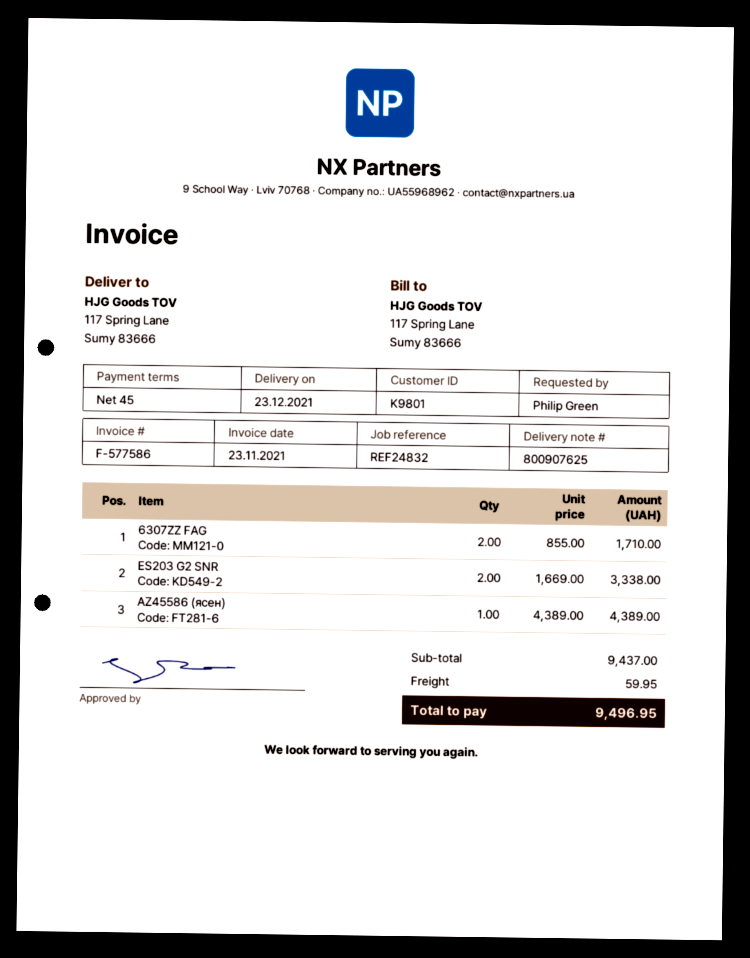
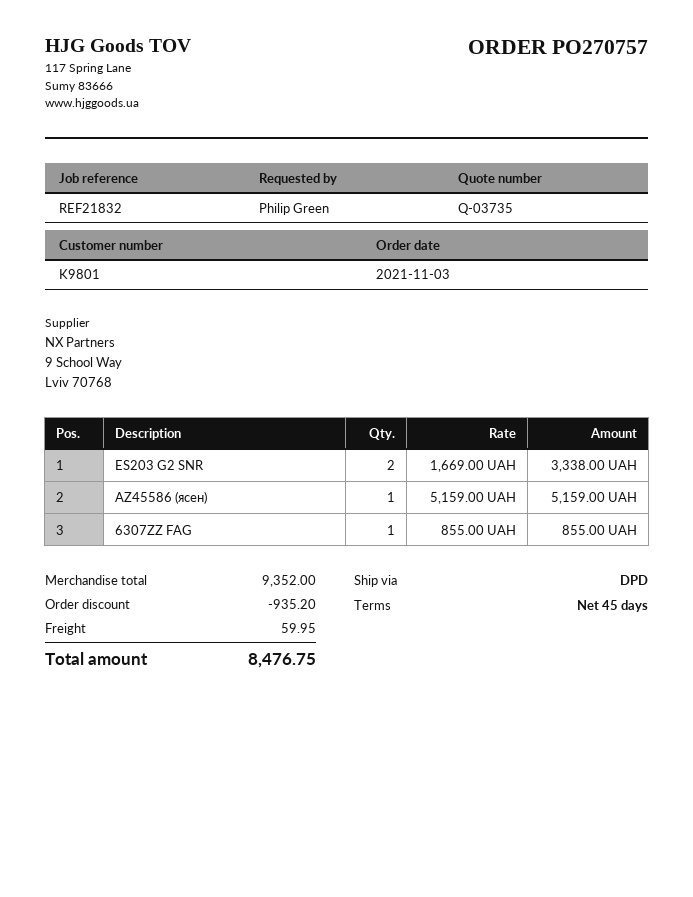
reference: REF24832 -> REF21832
6307ZZ FAG: 2 x 855.00 = 1710.00 -> 1 x 855.00 = 855.00
AZ45586 (ясен): 1 x 4389.00 = 4389.00 -> 1 x 5159.00 = 5159.00
subtotal: 9437.00 -> 9352.00
discount: none -> 935.20
total: 9496.95 -> 8476.75

